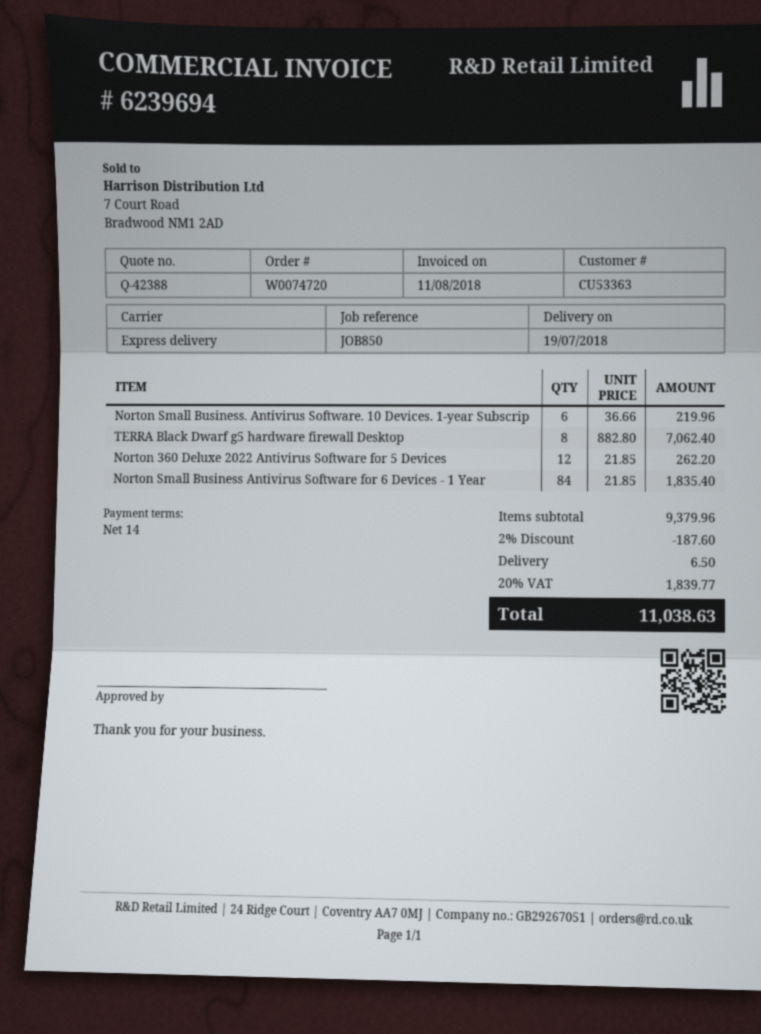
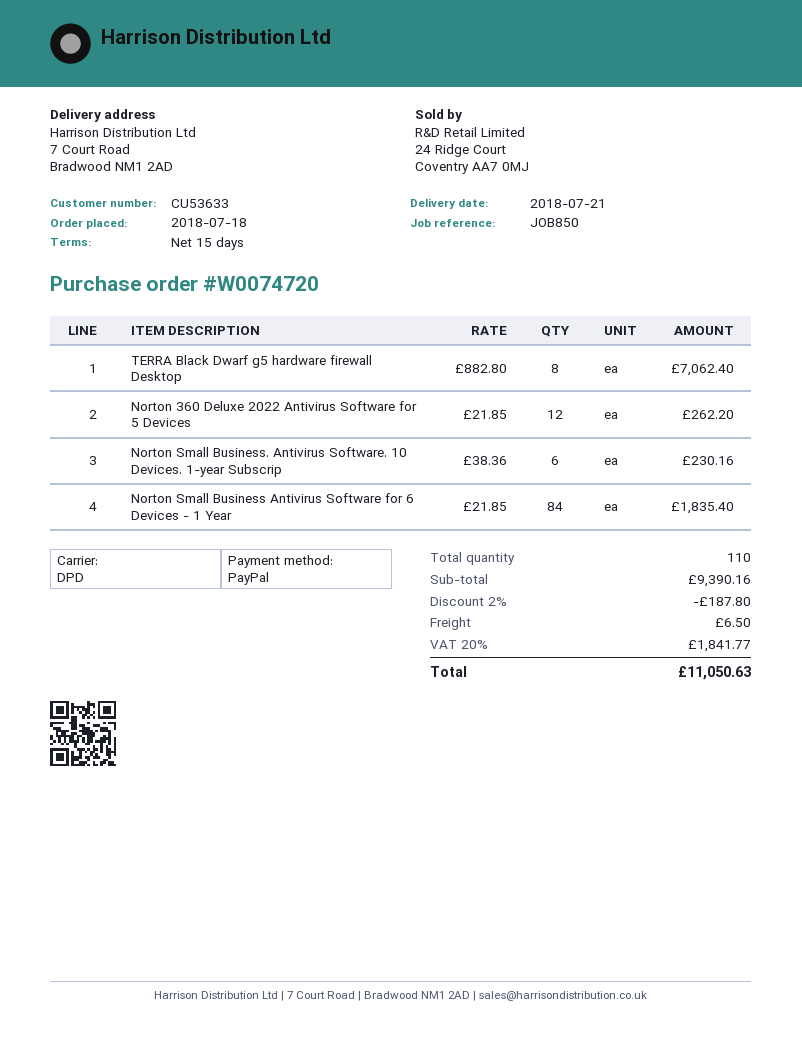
delivery date: 2018-07-19 -> 2018-07-21
payment terms: 14 days -> 15 days
customer number: CU53363 -> CU53633
shipping method: express -> DPD
Norton Small Business. Antivirus Software. 10 Devices. 1-year Subscrip: 6 x 36.66 = 219.96 -> 6 x 38.36 = 230.16
subtotal: 9379.96 -> 9390.16
discount: 2% = 187.60 -> 2% = 187.80
tax: 20% = 1839.77 -> 20% = 1841.77
total: 11038.63 -> 11050.63

